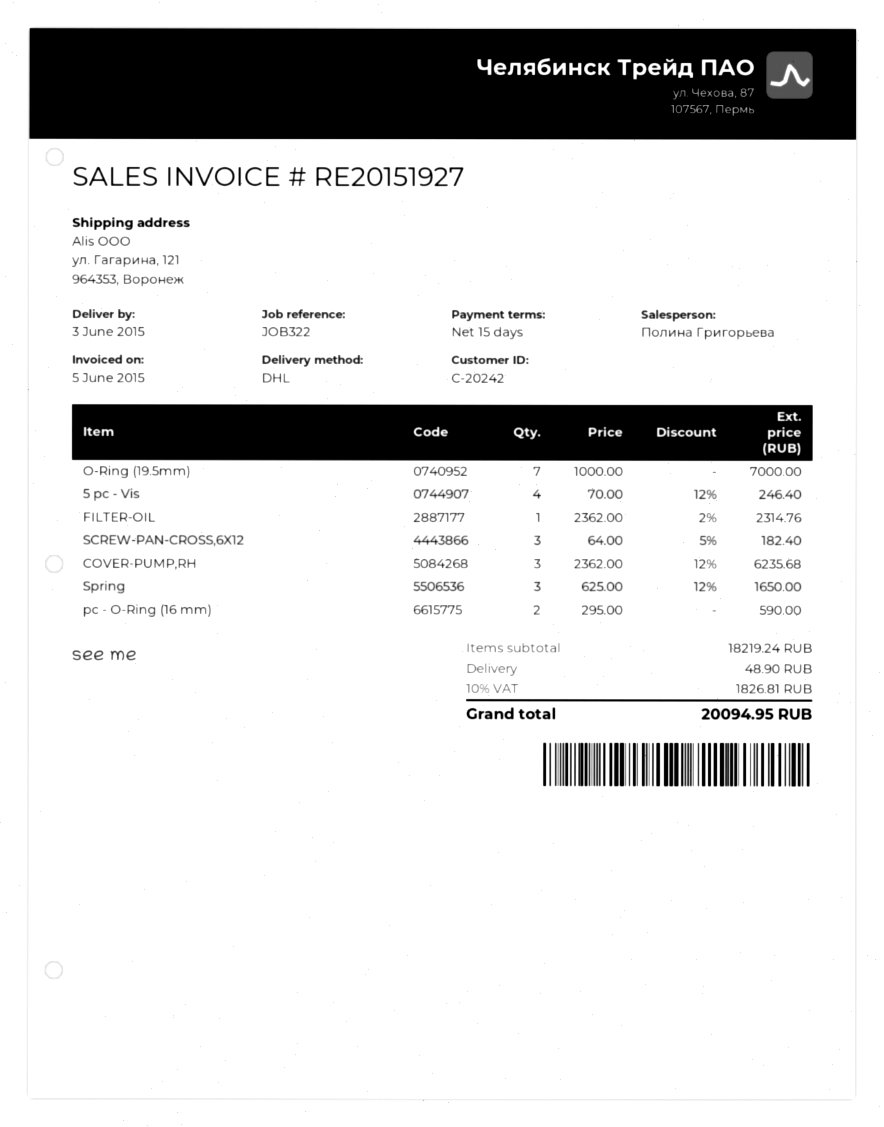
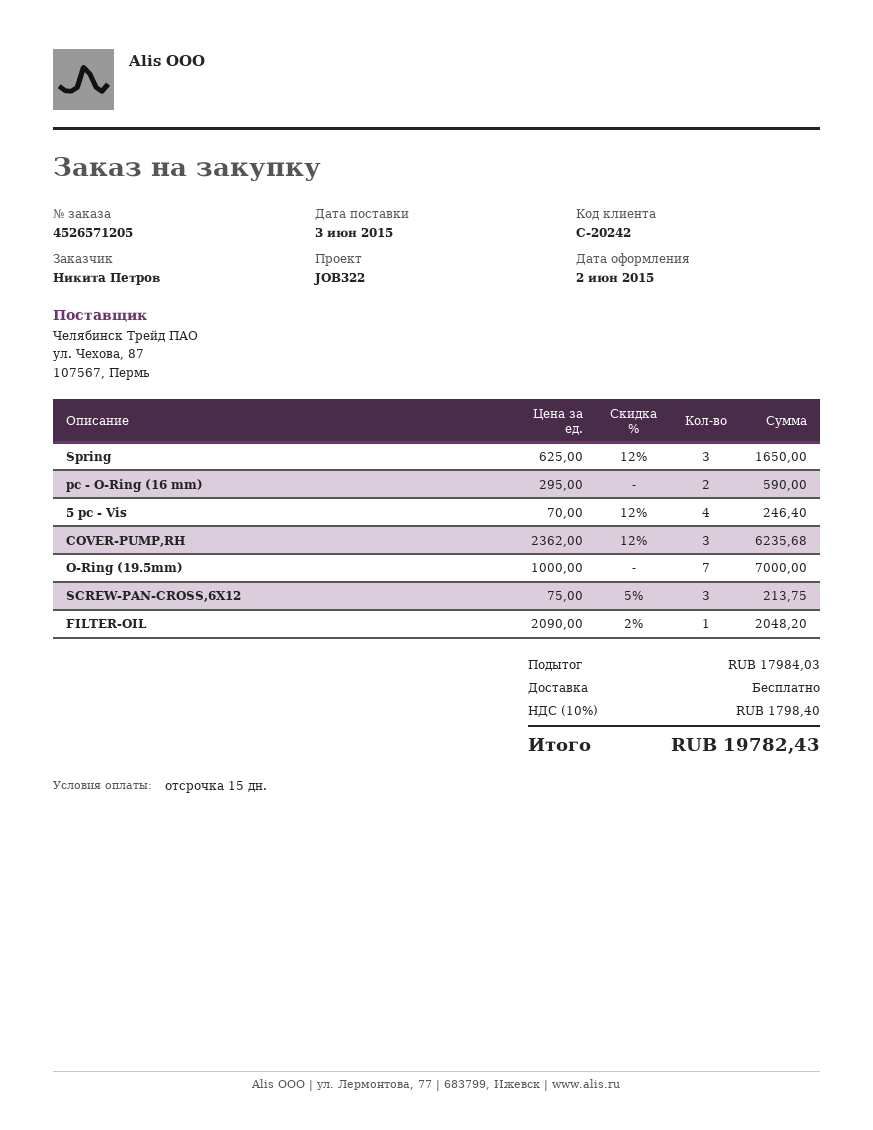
FILTER-OIL: 1 x 2362.00 - 2% = 2314.76 -> 1 x 2090.00 - 2% = 2048.20
SCREW-PAN-CROSS,6X12: 3 x 64.00 - 5% = 182.40 -> 3 x 75.00 - 5% = 213.75
subtotal: 18219.24 -> 17984.03
shipping: 48.90 -> 0.00
tax: 10% = 1826.81 -> 10% = 1798.40
total: 20094.95 -> 19782.43

